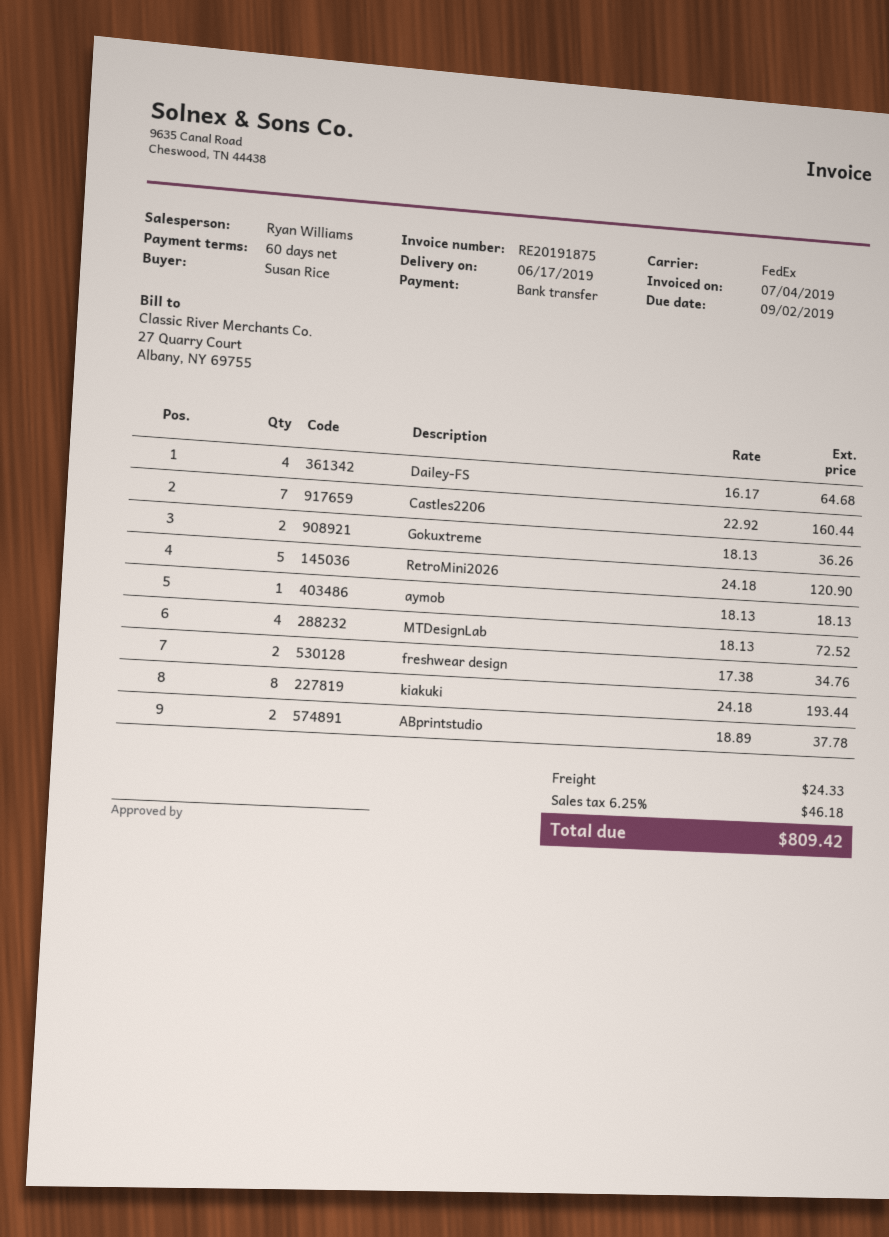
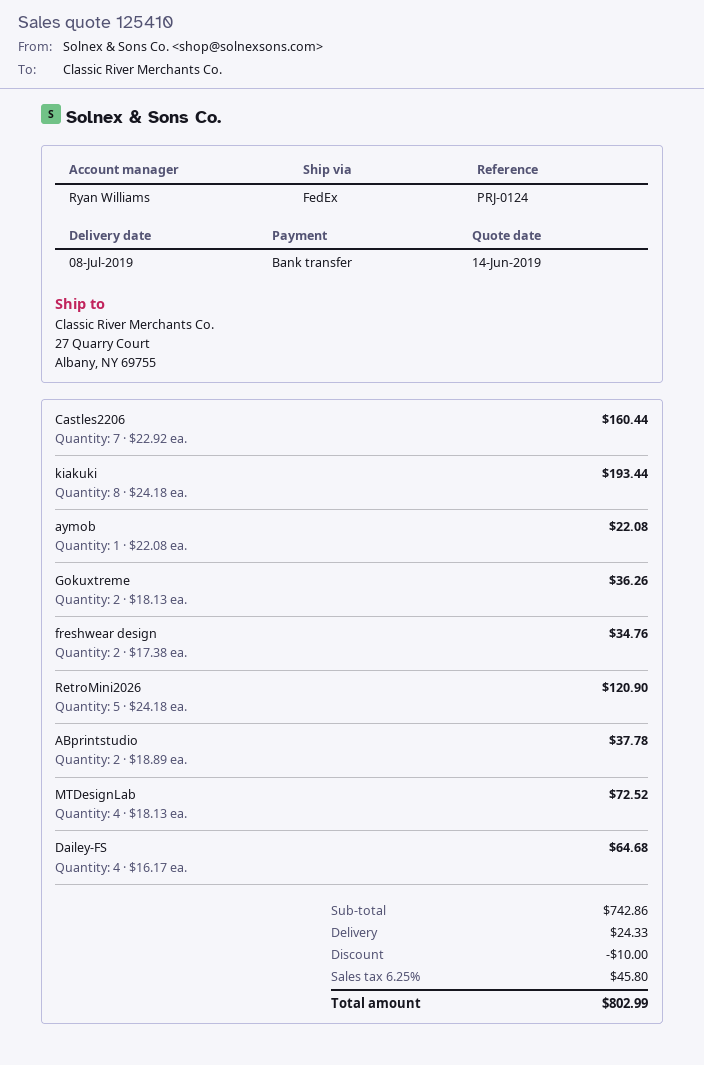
delivery date: 2019-06-17 -> 2019-07-08
aymob: 1 x 18.13 = 18.13 -> 1 x 22.08 = 22.08
discount: none -> 10.00
tax: 6.25% = 46.18 -> 6.25% = 45.80
total: 809.42 -> 802.99

